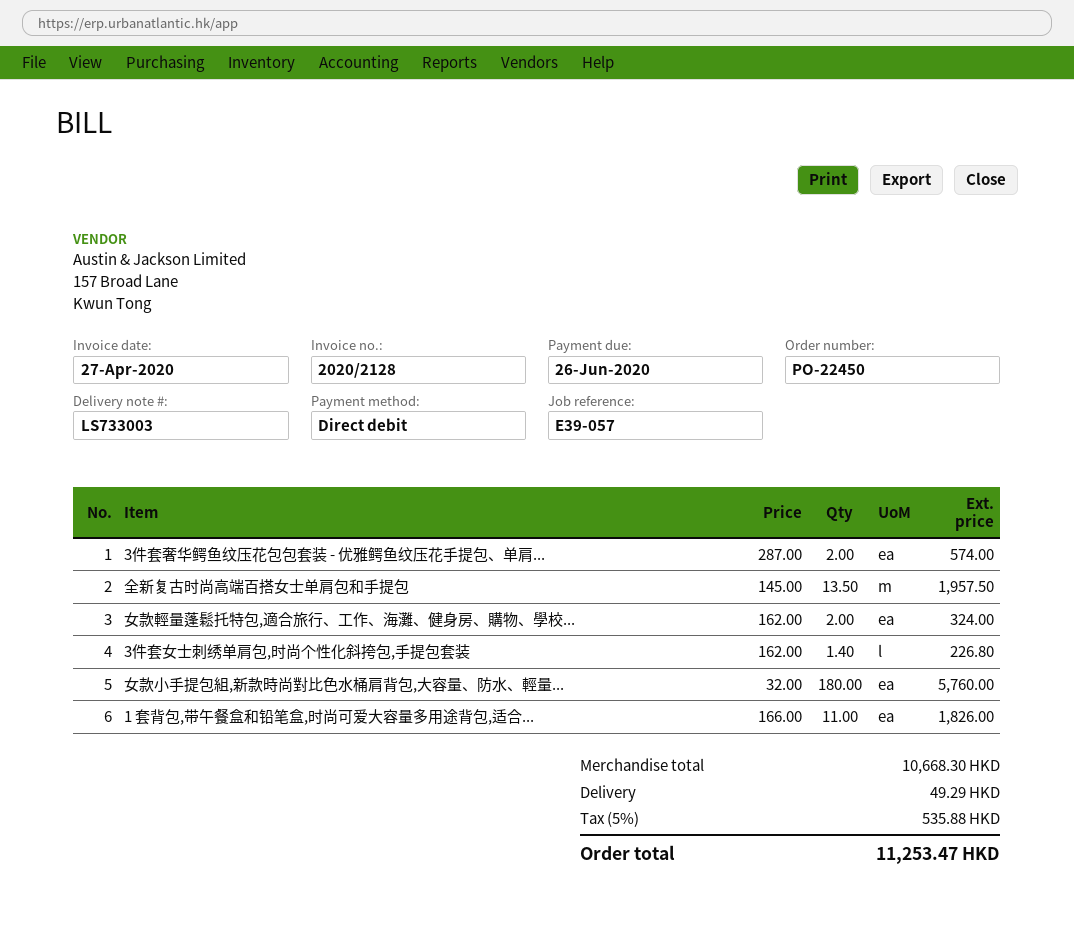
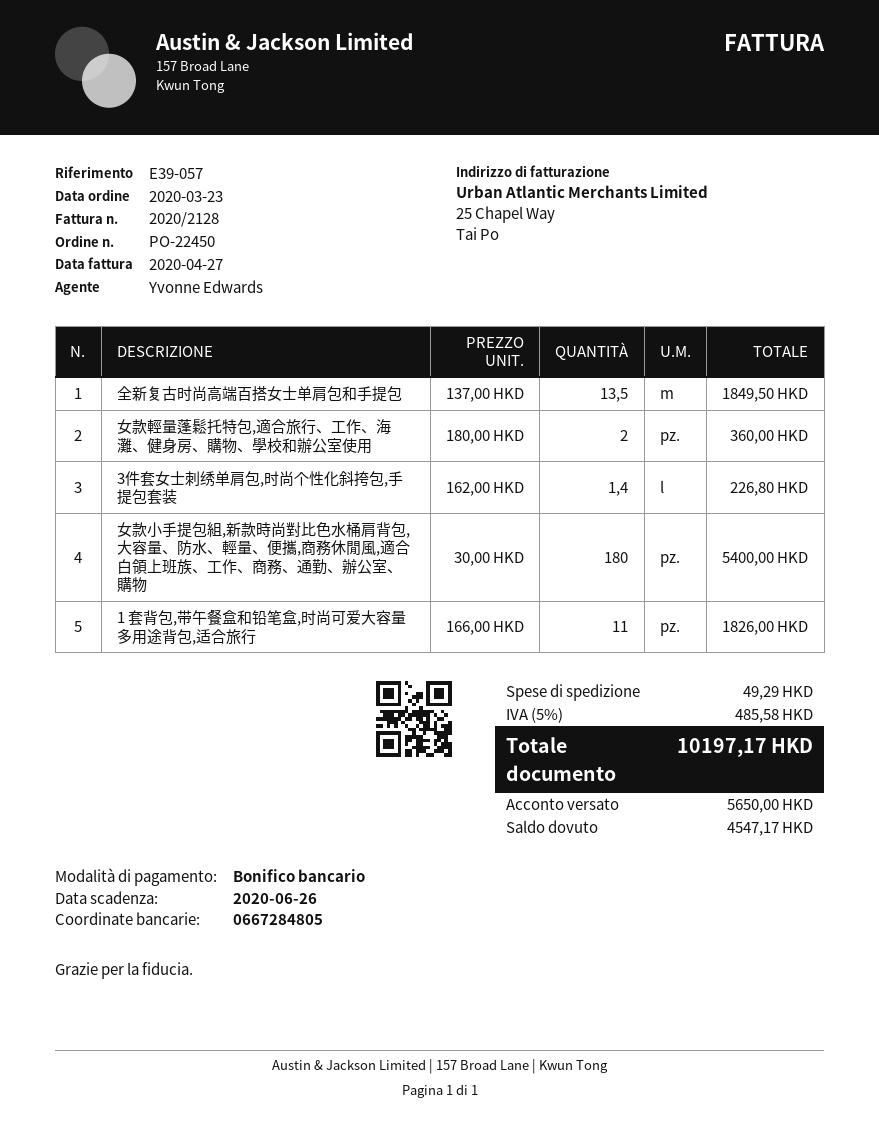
payment method: direct debit -> bank transfer
3件套奢华鳄鱼纹压花包包套装 - 优雅鳄鱼纹压花手提包、单肩...: 2 x 287.00 = 574.00 -> none
全新复古时尚高端百搭女士单肩包和手提包: 13.5 x 145.00 = 1957.50 -> 13.5 x 137.00 = 1849.50
女款輕量蓬鬆托特包,適合旅行、工作、海灘、健身房、購物、學校...: 2 x 162.00 = 324.00 -> 2 x 180.00 = 360.00
女款小手提包組,新款時尚對比色水桶肩背包,大容量、防水、輕量...: 180 x 32.00 = 5760.00 -> 180 x 30.00 = 5400.00
tax: 5% = 535.88 -> 5% = 485.58
total: 11253.47 -> 10197.17

